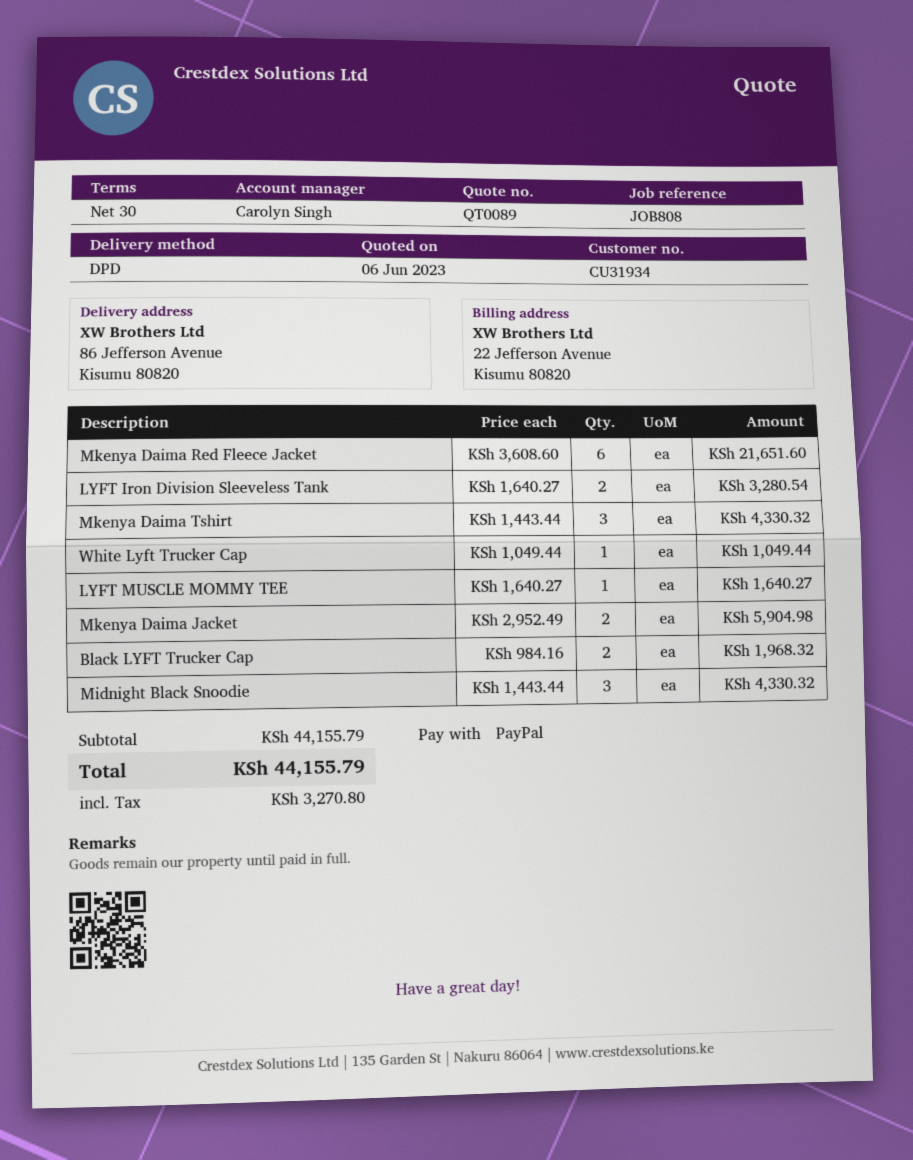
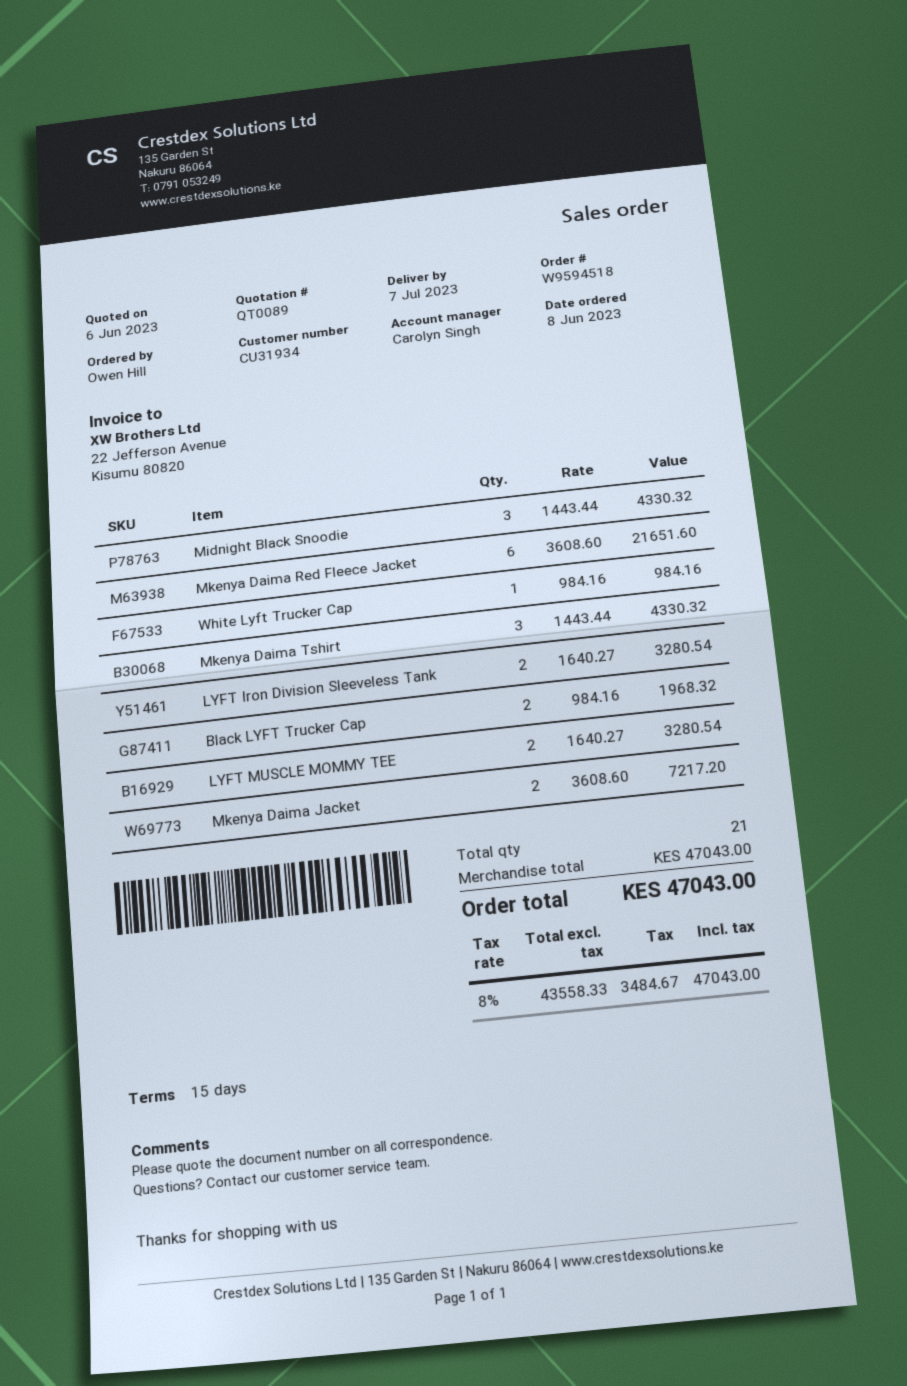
payment terms: 30 days -> 15 days
White Lyft Trucker Cap: 1 x 1049.44 = 1049.44 -> 1 x 984.16 = 984.16
LYFT MUSCLE MOMMY TEE: 1 x 1640.27 = 1640.27 -> 2 x 1640.27 = 3280.54
Mkenya Daima Jacket: 2 x 2952.49 = 5904.98 -> 2 x 3608.60 = 7217.20
subtotal: 44155.79 -> 47043.00
tax: 3270.80 -> 3484.67
total: 44155.79 -> 47043.00

